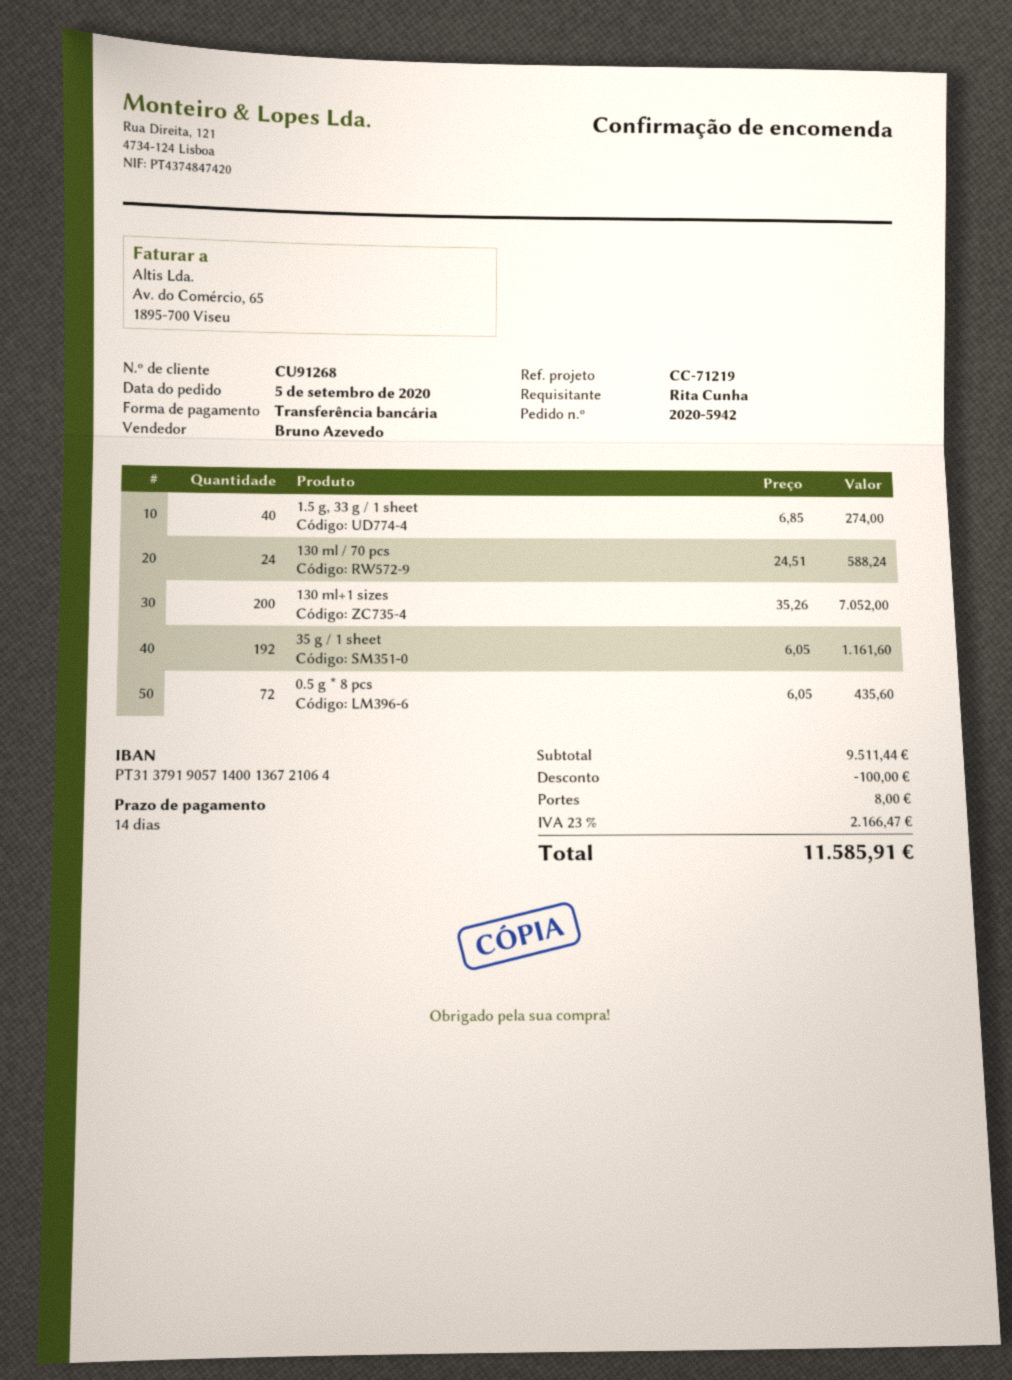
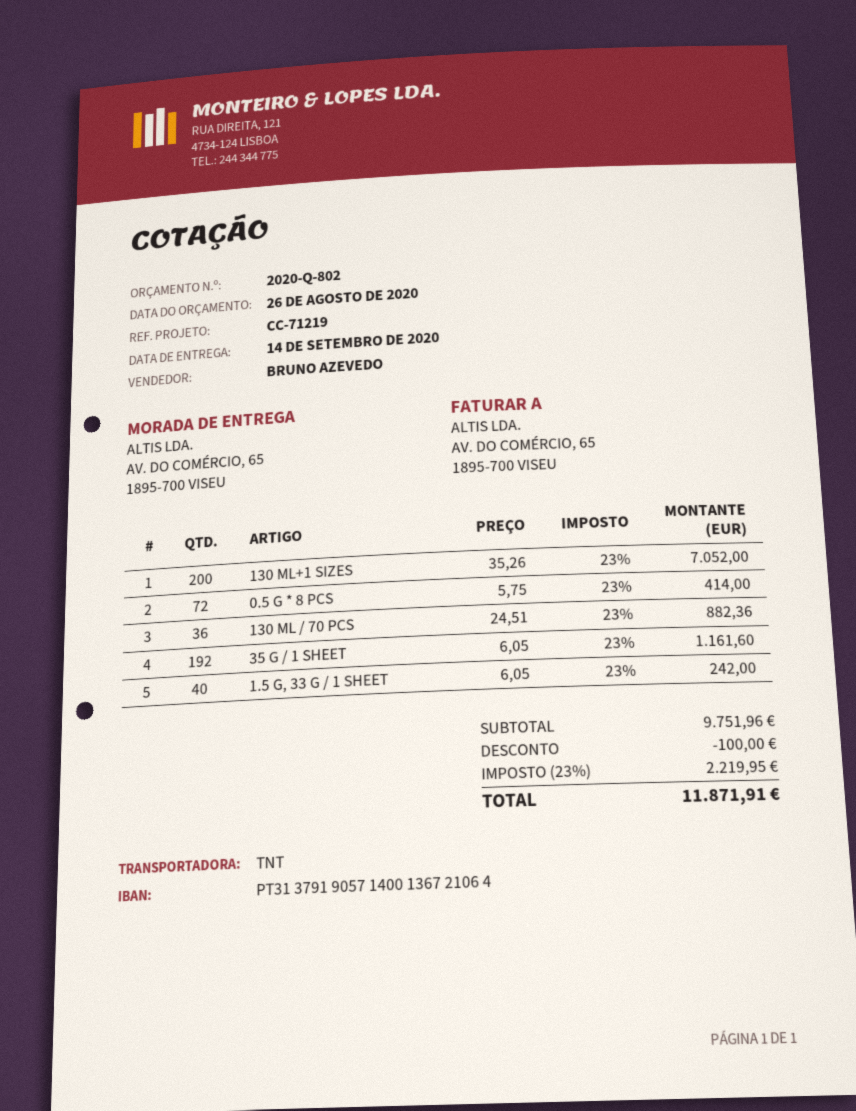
1.5 g, 33 g / 1 sheet: 40 x 6.85 = 274.00 -> 40 x 6.05 = 242.00
130 ml / 70 pcs: 24 x 24.51 = 588.24 -> 36 x 24.51 = 882.36
0.5 g * 8 pcs: 72 x 6.05 = 435.60 -> 72 x 5.75 = 414.00
subtotal: 9511.44 -> 9751.96
shipping: 8.00 -> none
tax: 23% = 2166.47 -> 23% = 2219.95
total: 11585.91 -> 11871.91

